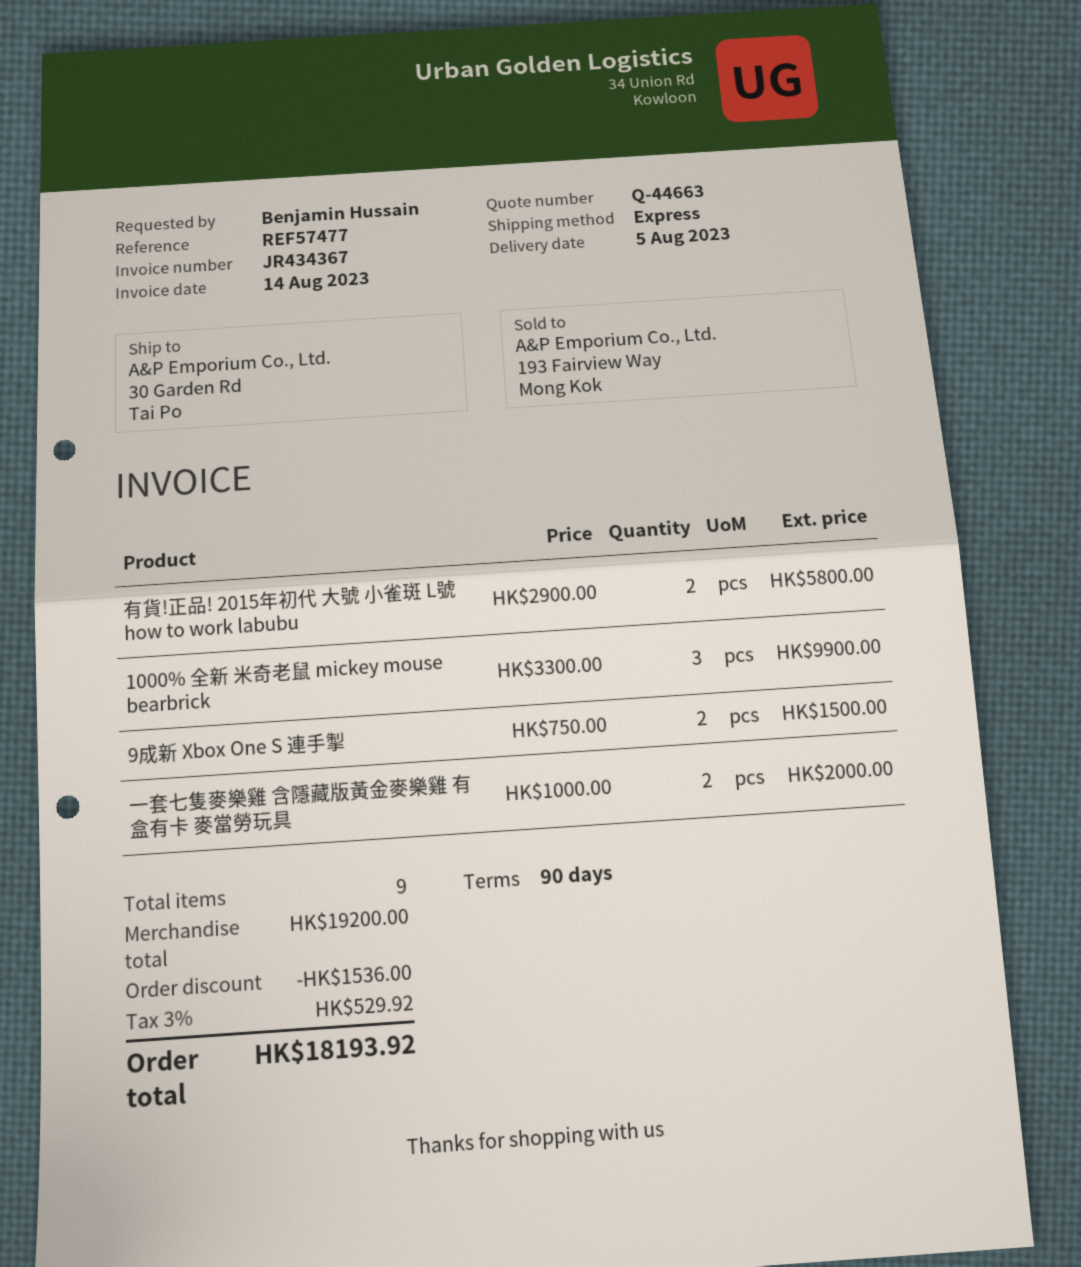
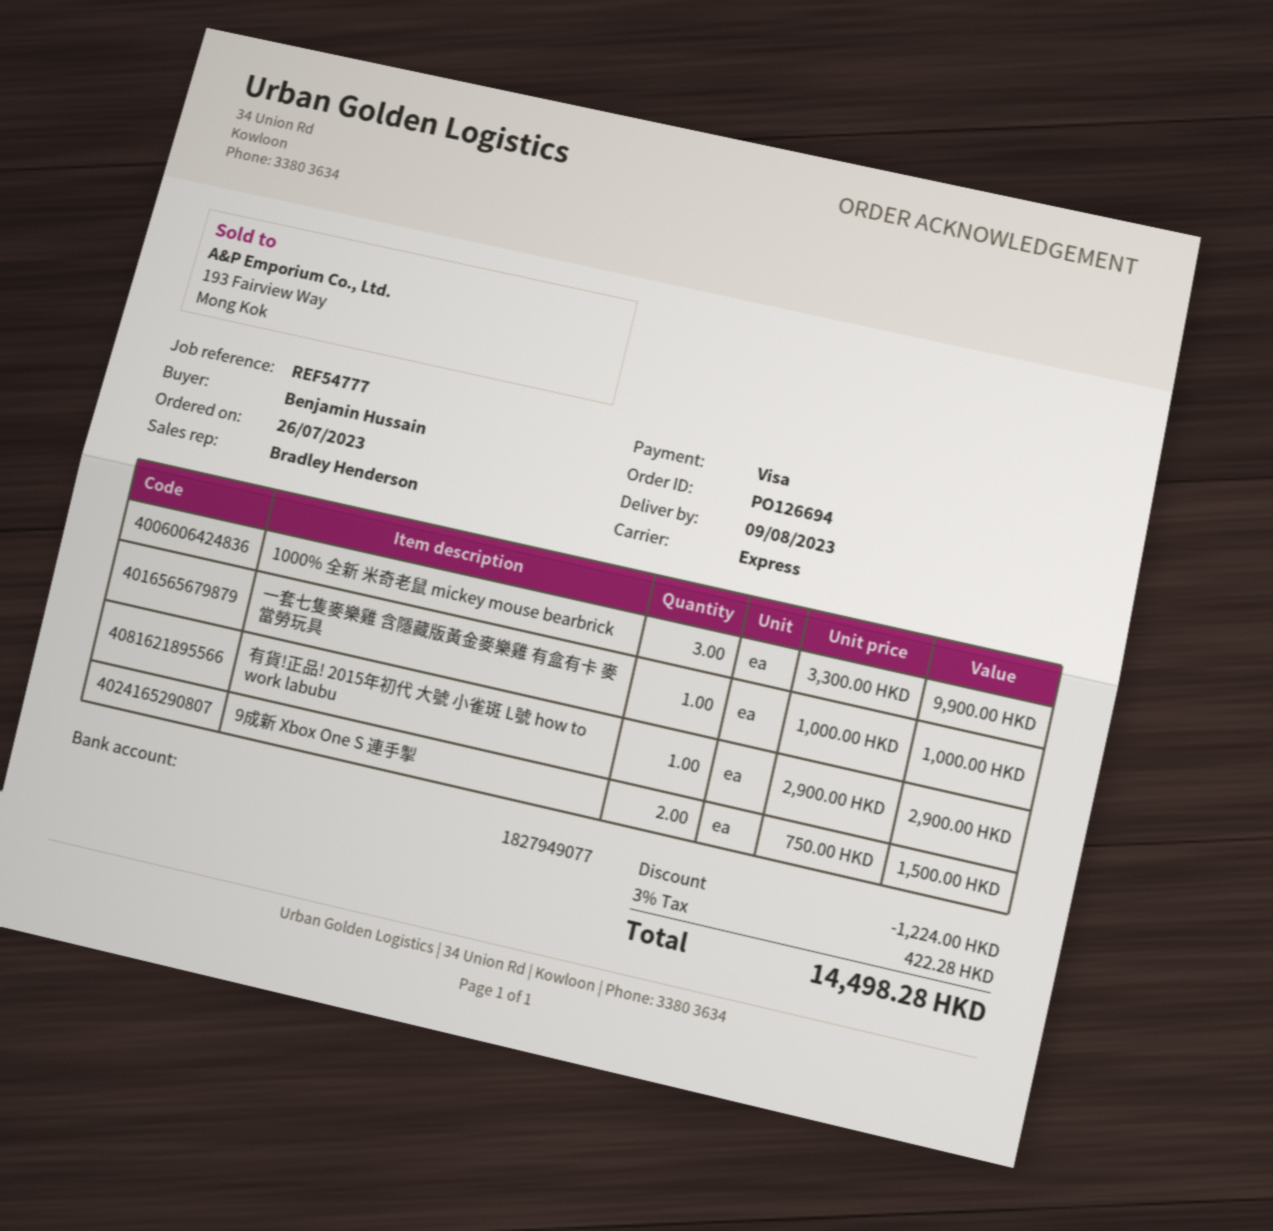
delivery date: 2023-08-05 -> 2023-08-09
reference: REF57477 -> REF54777
有貨!正品! 2015年初代 大號 小雀斑 L號 how to work labubu: 2 x 2900.00 = 5800.00 -> 1 x 2900.00 = 2900.00
一套七隻麥樂雞 含隱藏版黃金麥樂雞 有盒有卡 麥當勞玩具: 2 x 1000.00 = 2000.00 -> 1 x 1000.00 = 1000.00
discount: 1536.00 -> 1224.00
tax: 3% = 529.92 -> 3% = 422.28
total: 18193.92 -> 14498.28

